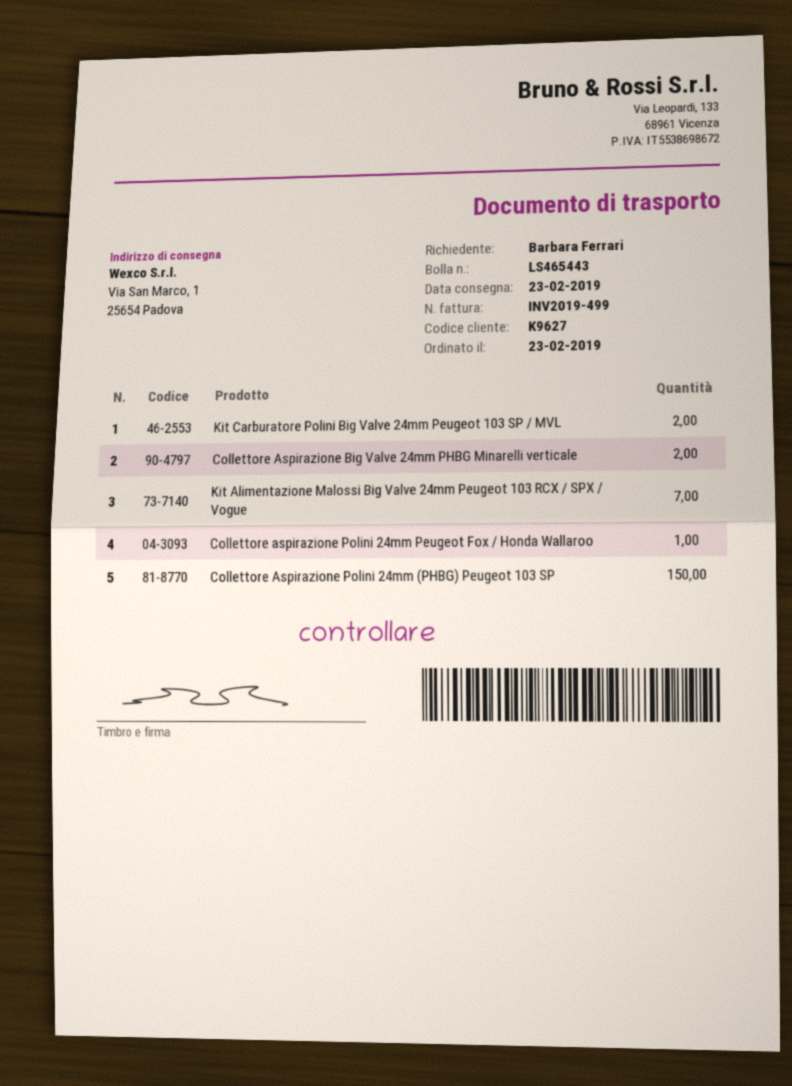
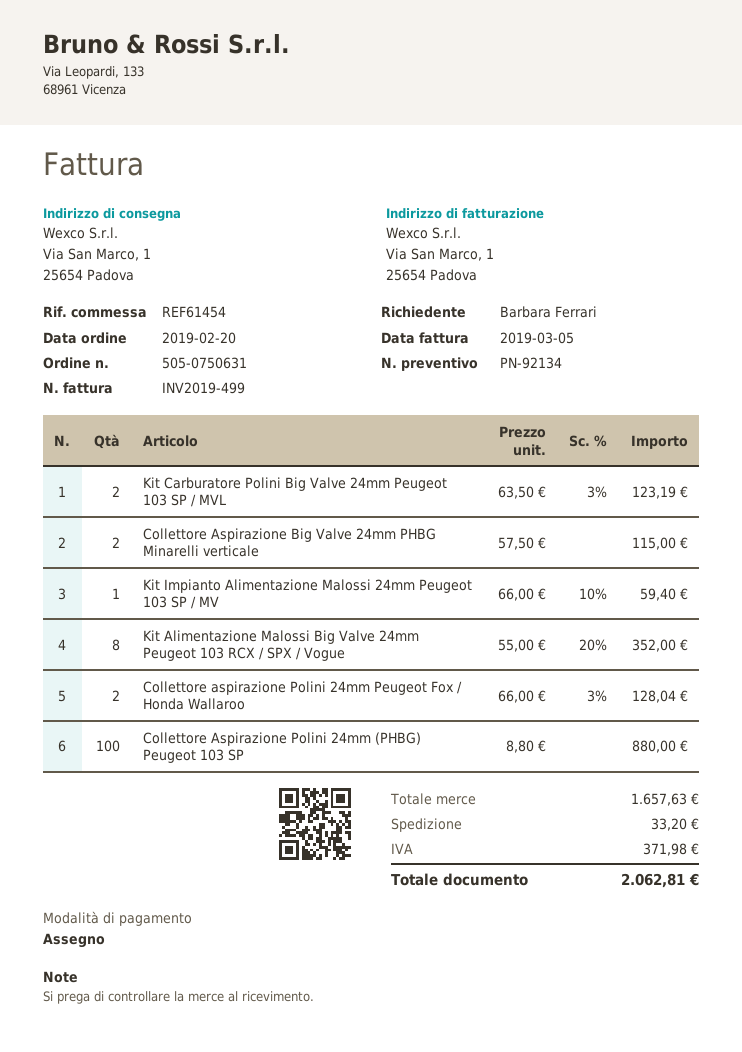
order date: 2019-02-23 -> 2019-02-20
Kit Alimentazione Malossi Big Valve 24mm Peugeot 103 RCX / SPX / Vogue: 7 -> 8
Collettore aspirazione Polini 24mm Peugeot Fox / Honda Wallaroo: 1 -> 2
Collettore Aspirazione Polini 24mm (PHBG) Peugeot 103 SP: 150 -> 100
Kit Impianto Alimentazione Malossi 24mm Peugeot 103 SP / MV: none -> 1

